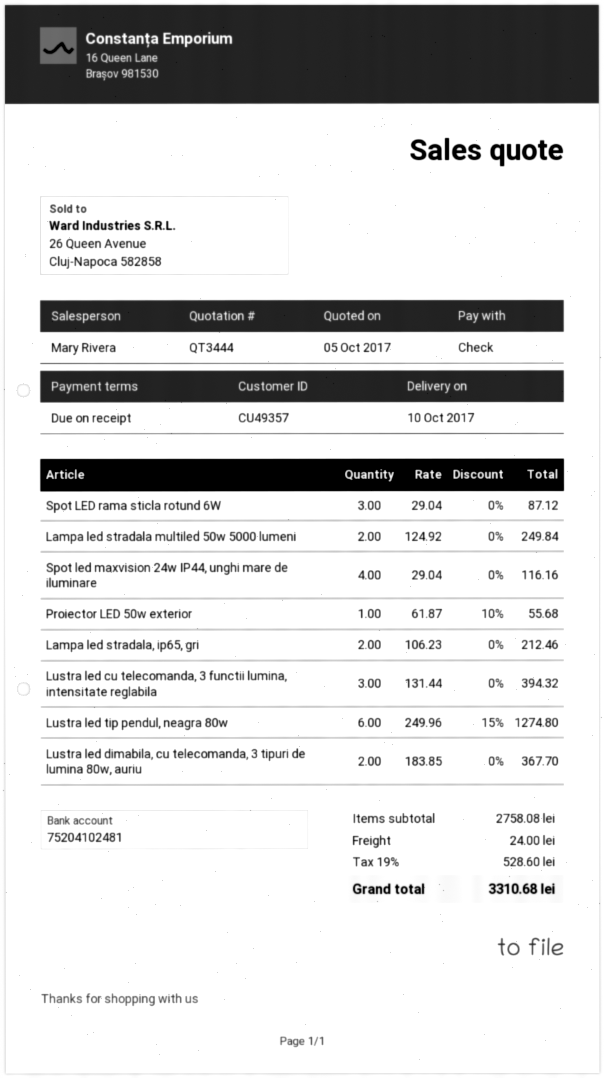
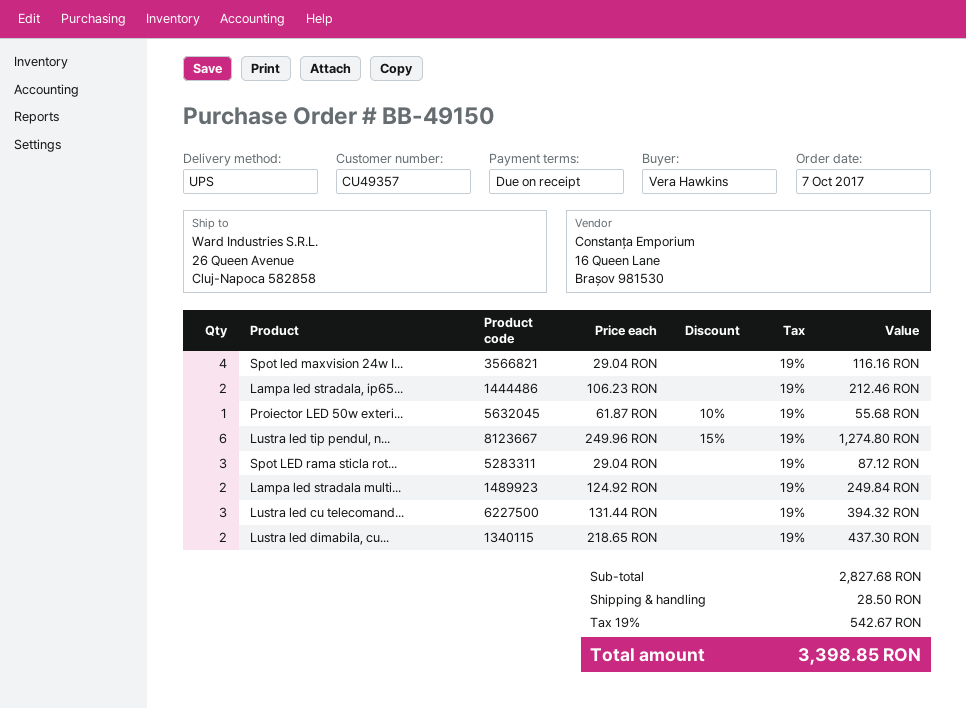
Lustra led dimabila, cu telecomanda, 3 tipuri de lumina 80w, auriu: 2 x 183.85 = 367.70 -> 2 x 218.65 = 437.30
subtotal: 2758.08 -> 2827.68
shipping: 24.00 -> 28.50
tax: 19% = 528.60 -> 19% = 542.67
total: 3310.68 -> 3398.85

